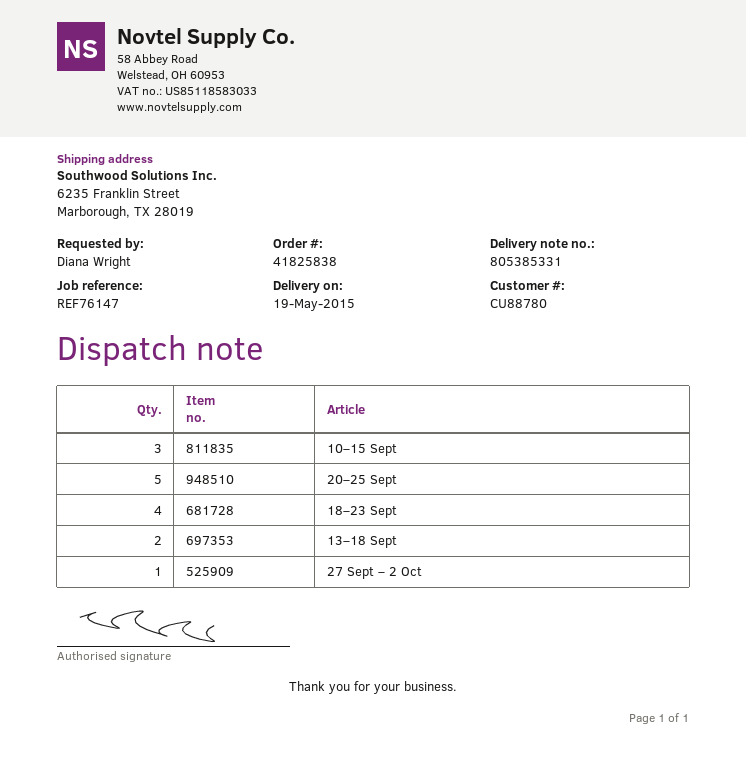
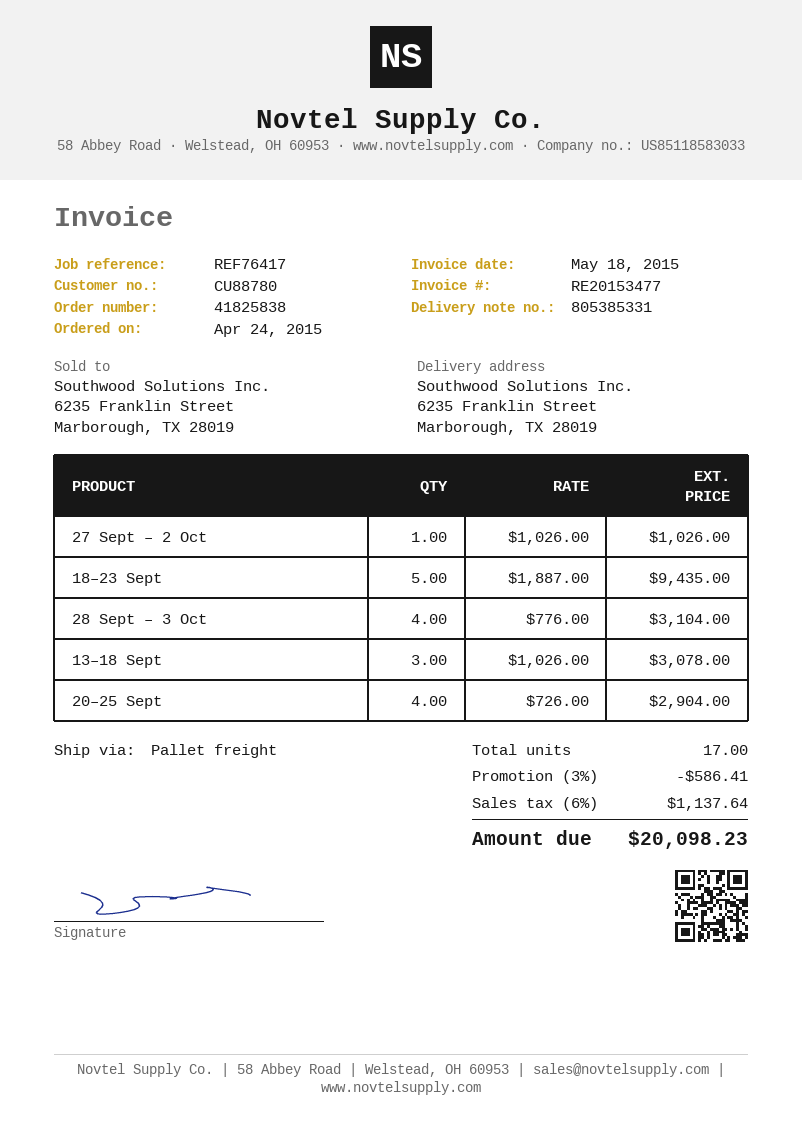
reference: REF76147 -> REF76417
10–15 Sept: 3 -> none
20–25 Sept: 5 -> 4
18–23 Sept: 4 -> 5
13–18 Sept: 2 -> 3
28 Sept – 3 Oct: none -> 4

